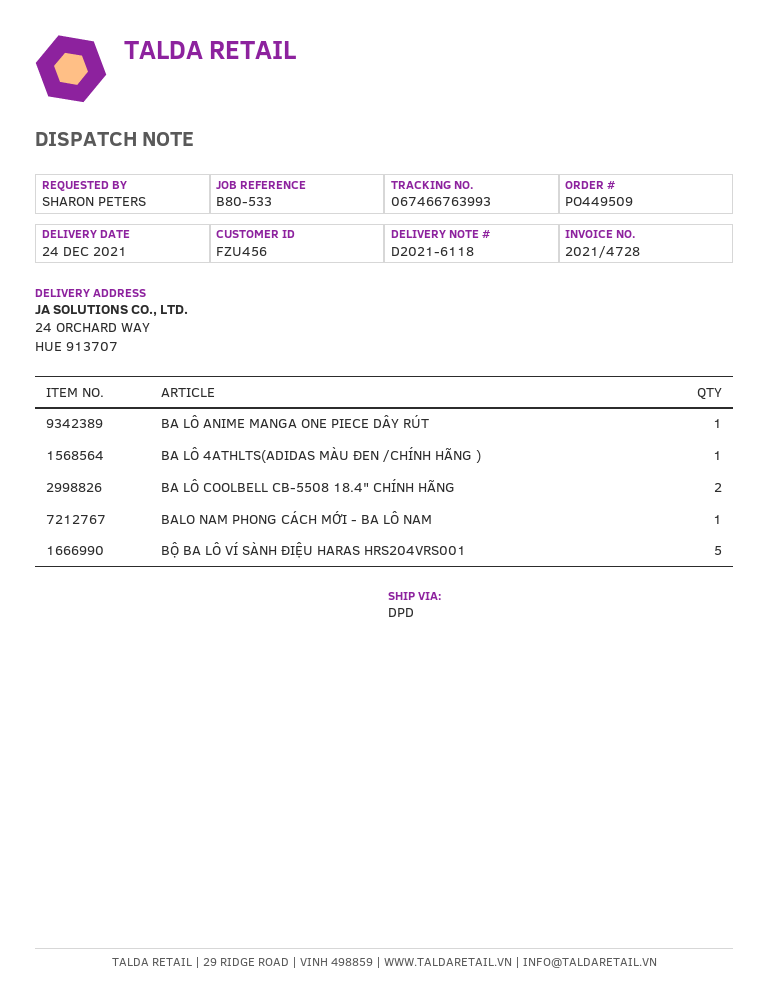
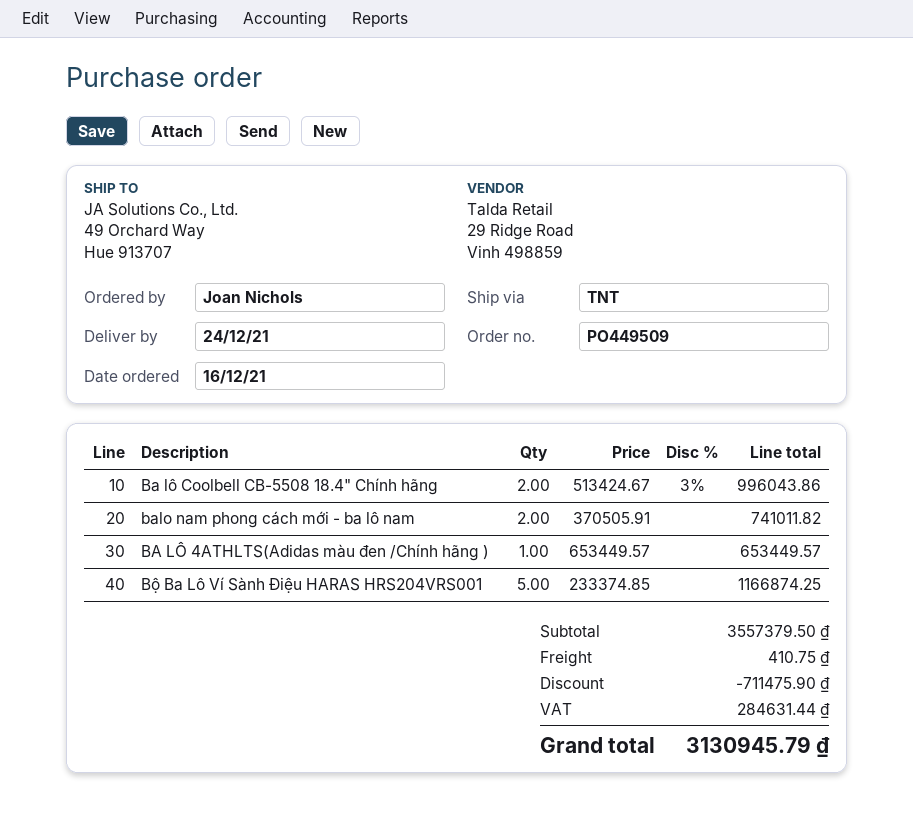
ordered by: SHARON PETERS -> Joan Nichols
shipping method: DPD -> TNT
ship to: 24 ORCHARD WAY, HUE 913707 -> 49 Orchard Way, Hue 913707
BA LÔ ANIME MANGA ONE PIECE DÂY RÚT: 1 -> none
BALO NAM PHONG CÁCH MỚI - BA LÔ NAM: 1 -> 2

